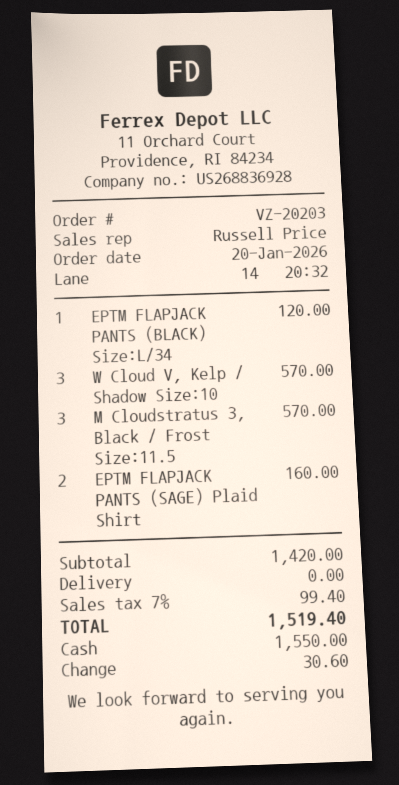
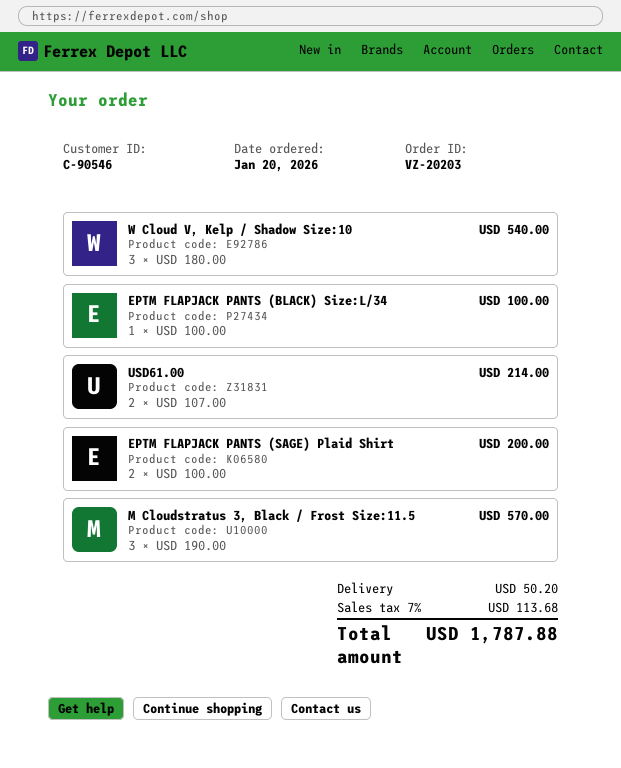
EPTM FLAPJACK PANTS (BLACK) Size:L/34: 1 for 120.00 -> 1 for 100.00
W Cloud V, Kelp / Shadow Size:10: 3 for 570.00 -> 3 for 540.00
EPTM FLAPJACK PANTS (SAGE) Plaid Shirt: 2 for 160.00 -> 2 for 200.00
USD61.00: none -> 2 for 214.00
shipping: 0.00 -> 50.20
tax: 7% = 99.40 -> 7% = 113.68
total: 1519.40 -> 1787.88

